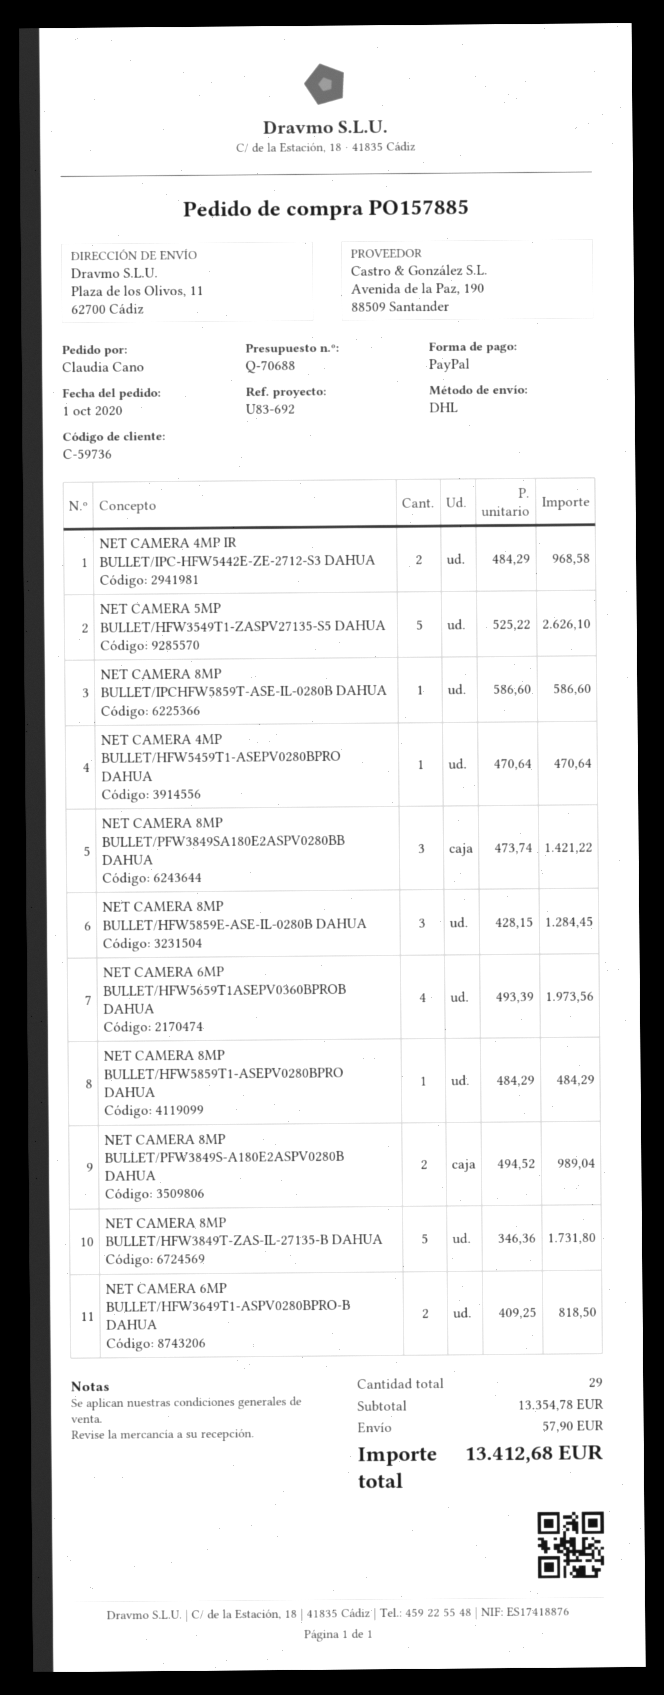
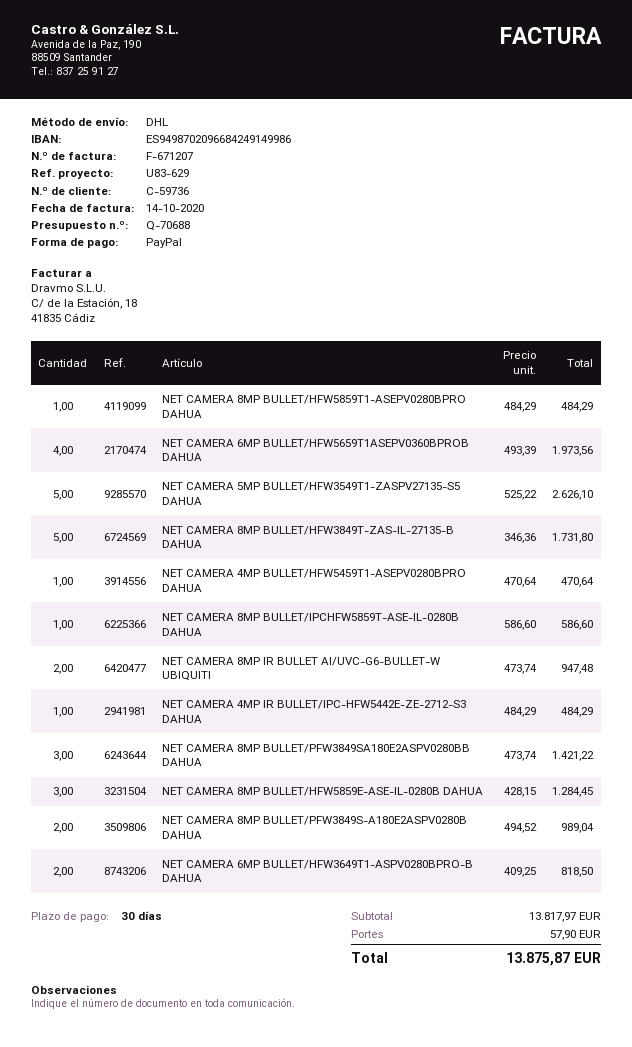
reference: U83-692 -> U83-629
NET CAMERA 4MP IR BULLET/IPC-HFW5442E-ZE-2712-S3 DAHUA: 2 x 484.29 = 968.58 -> 1 x 484.29 = 484.29
NET CAMERA 8MP IR BULLET AI/UVC-G6-BULLET-W UBIQUITI: none -> 2 x 473.74 = 947.48
subtotal: 13354.78 -> 13817.97
total: 13412.68 -> 13875.87

